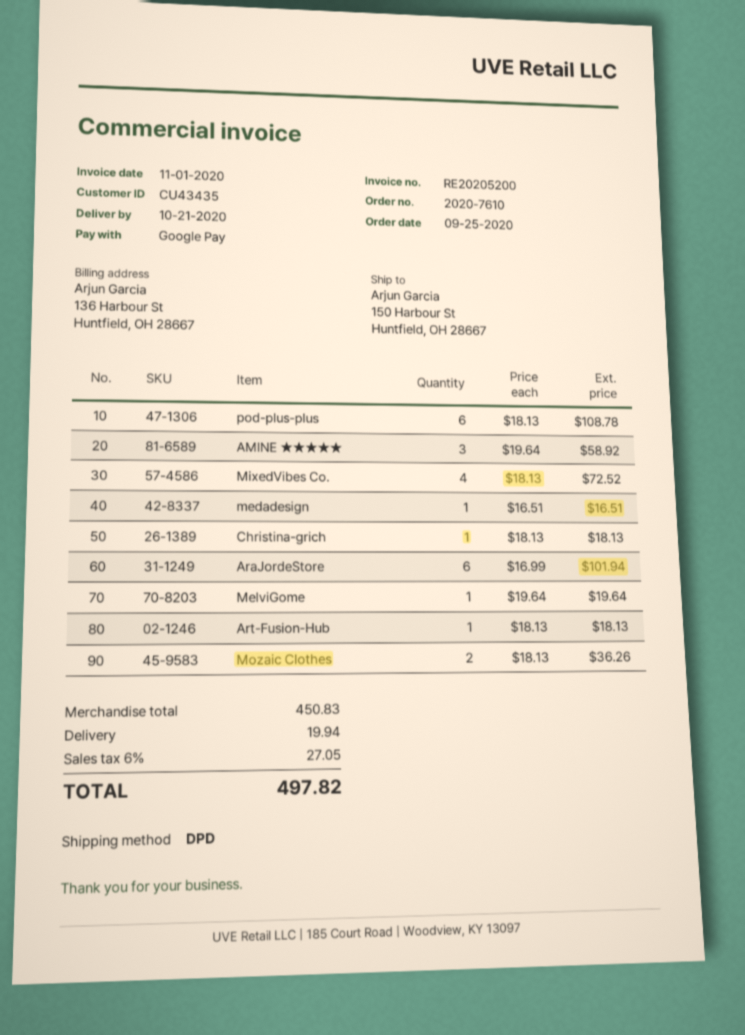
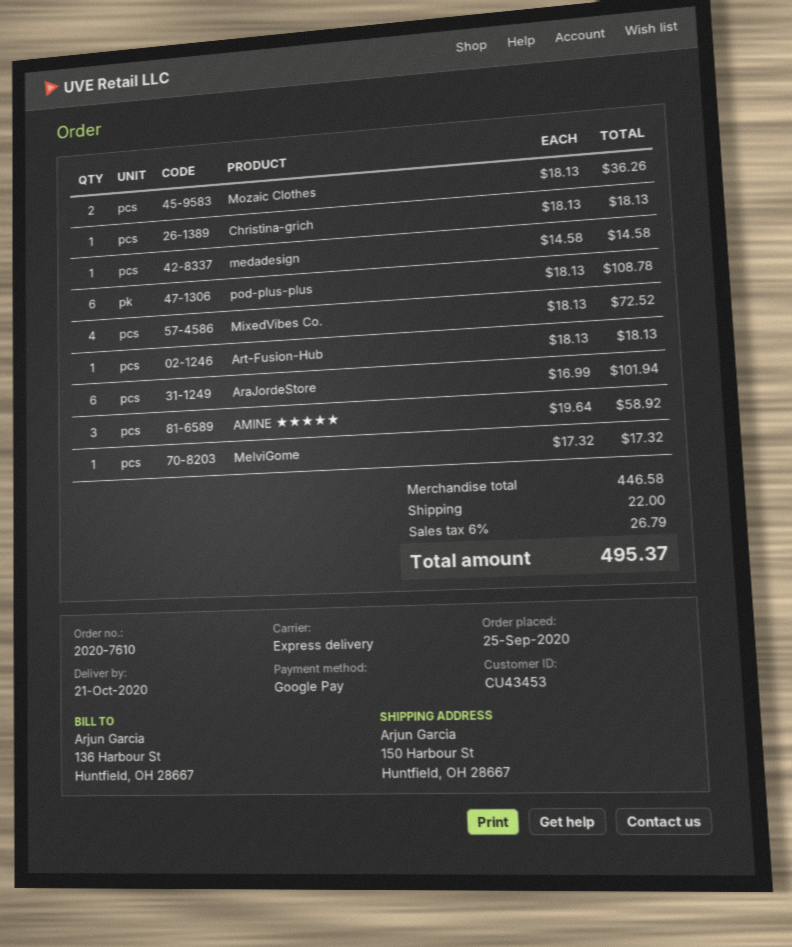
customer number: CU43435 -> CU43453
shipping method: DPD -> express
medadesign: 1 x 16.51 = 16.51 -> 1 x 14.58 = 14.58
MelviGome: 1 x 19.64 = 19.64 -> 1 x 17.32 = 17.32
subtotal: 450.83 -> 446.58
shipping: 19.94 -> 22.00
tax: 6% = 27.05 -> 6% = 26.79
total: 497.82 -> 495.37

